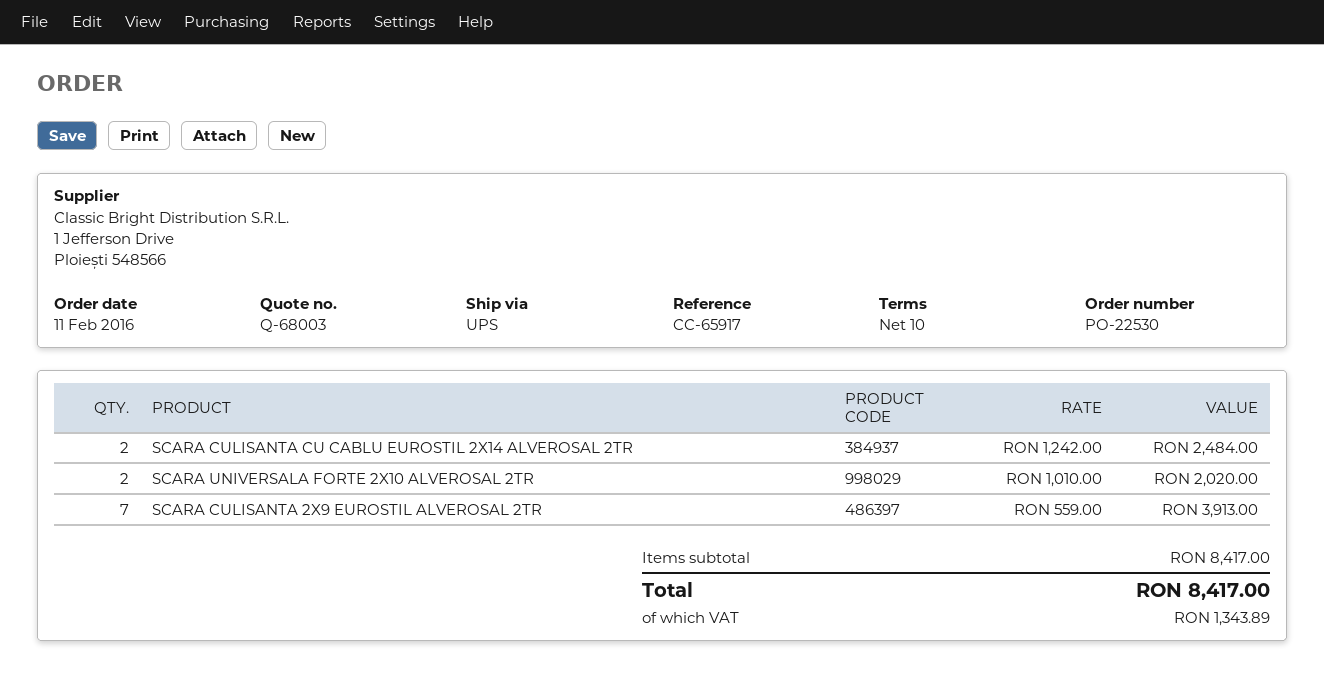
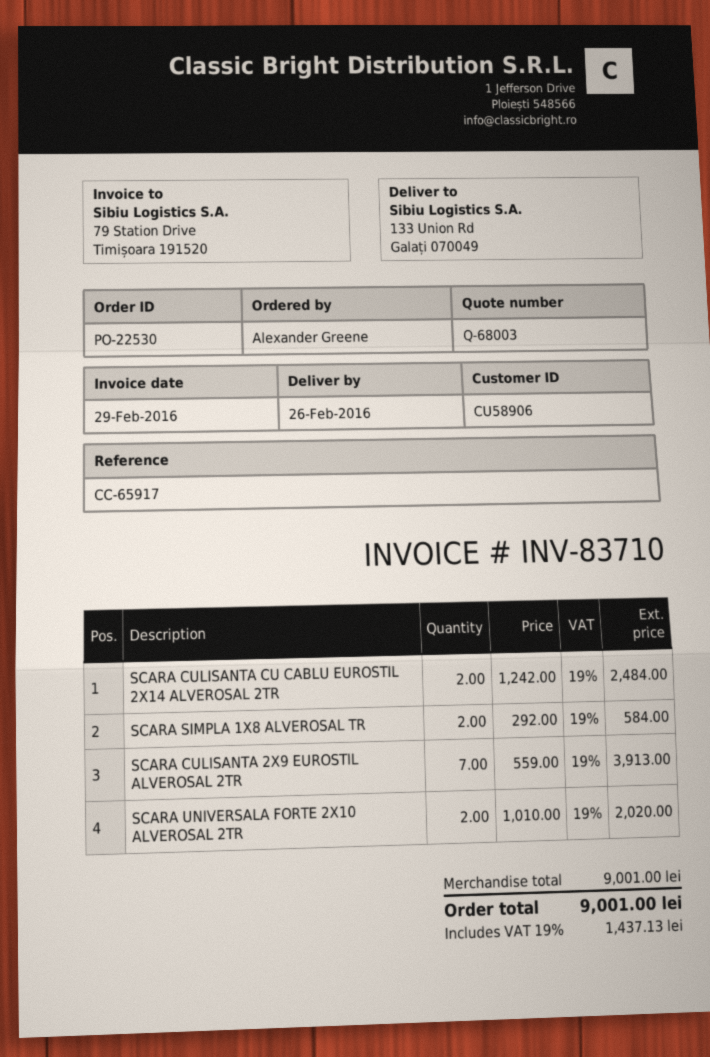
SCARA SIMPLA 1X8 ALVEROSAL TR: none -> 2 x 292.00 = 584.00
subtotal: 8417.00 -> 9001.00
tax: 1343.89 -> 1437.13
total: 8417.00 -> 9001.00

